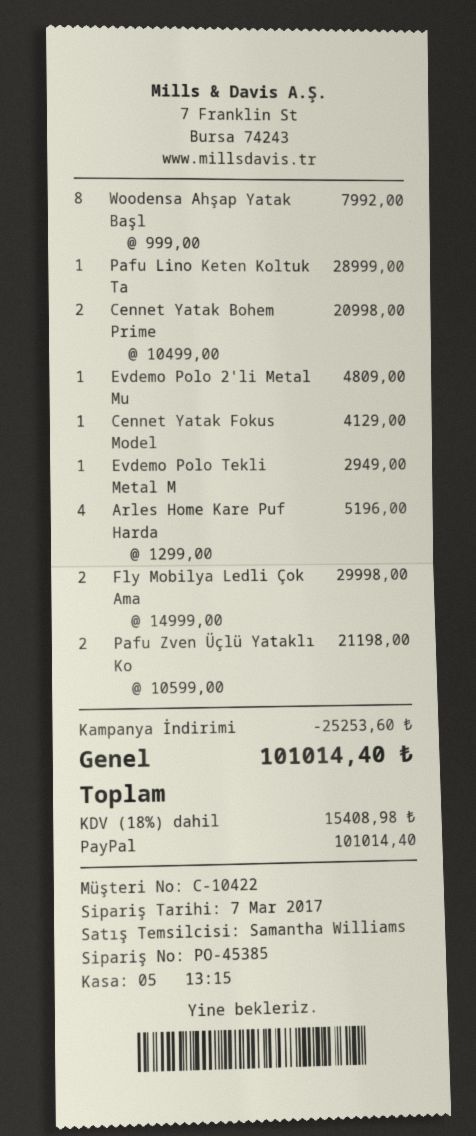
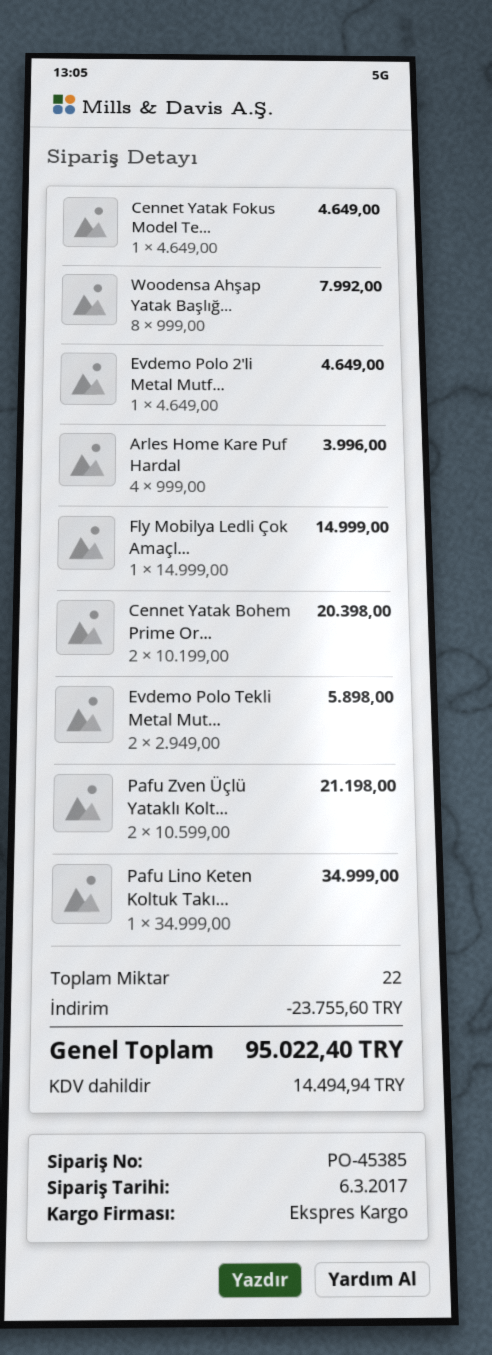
order date: 2017-03-07 -> 2017-03-06
Pafu Lino Keten Koltuk Ta: 1 x 28999.00 = 28999.00 -> 1 x 34999.00 = 34999.00
Cennet Yatak Bohem Prime: 2 x 10499.00 = 20998.00 -> 2 x 10199.00 = 20398.00
Evdemo Polo 2'li Metal Mu: 1 x 4809.00 = 4809.00 -> 1 x 4649.00 = 4649.00
Cennet Yatak Fokus Model: 1 x 4129.00 = 4129.00 -> 1 x 4649.00 = 4649.00
Evdemo Polo Tekli Metal M: 1 x 2949.00 = 2949.00 -> 2 x 2949.00 = 5898.00
Arles Home Kare Puf Harda: 4 x 1299.00 = 5196.00 -> 4 x 999.00 = 3996.00
Fly Mobilya Ledli Çok Ama: 2 x 14999.00 = 29998.00 -> 1 x 14999.00 = 14999.00
discount: 25253.60 -> 23755.60
tax: 15408.98 -> 14494.94
total: 101014.40 -> 95022.40

